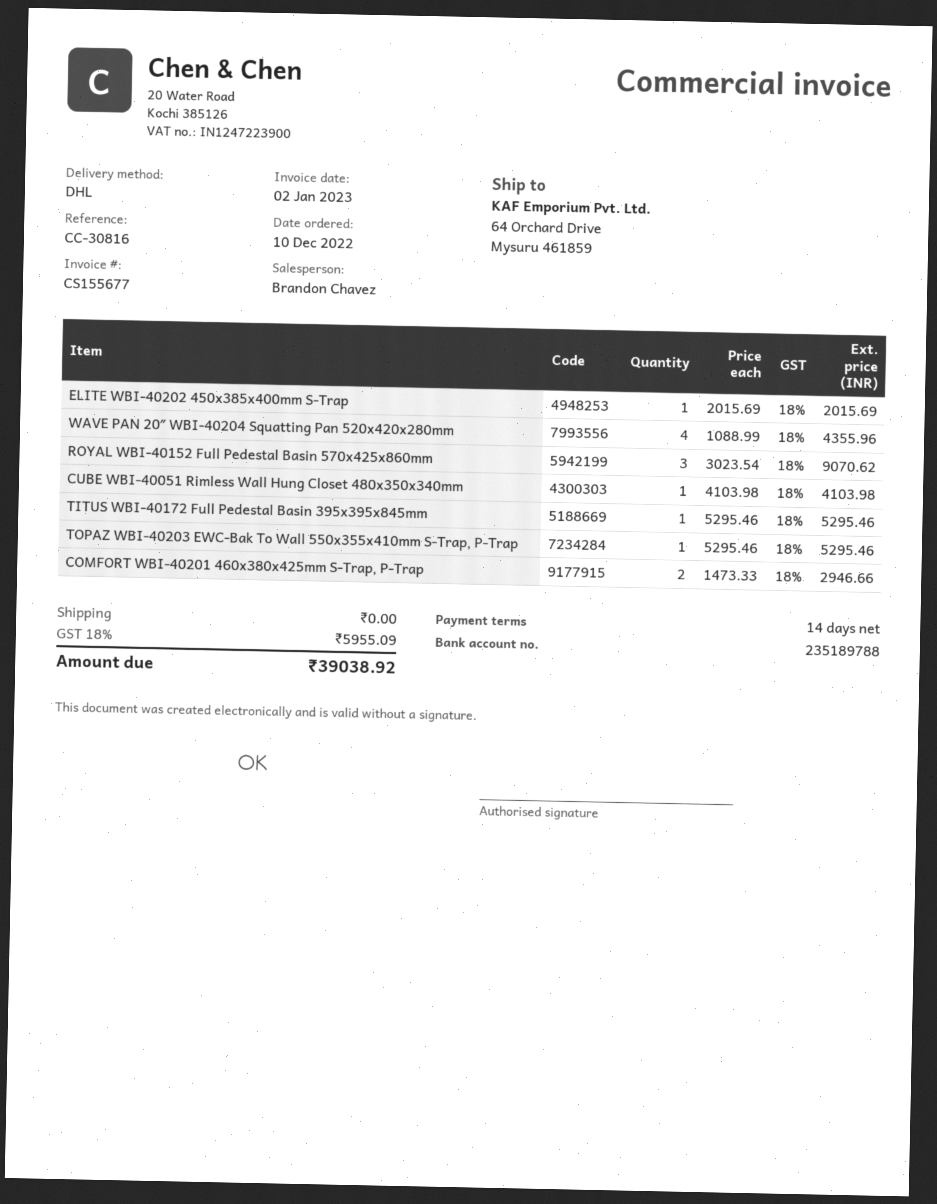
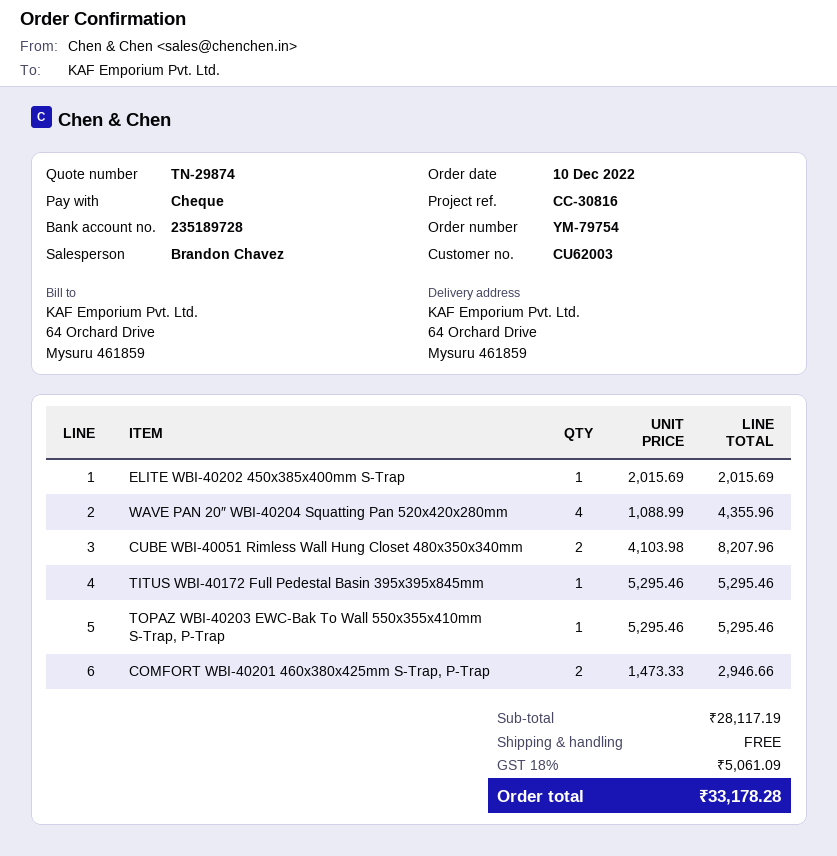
bank account: 235189788 -> 235189728
ROYAL WBI-40152 Full Pedestal Basin 570x425x860mm: 3 x 3023.54 = 9070.62 -> none
CUBE WBI-40051 Rimless Wall Hung Closet 480x350x340mm: 1 x 4103.98 = 4103.98 -> 2 x 4103.98 = 8207.96
tax: 18% = 5955.09 -> 18% = 5061.09
total: 39038.92 -> 33178.28

